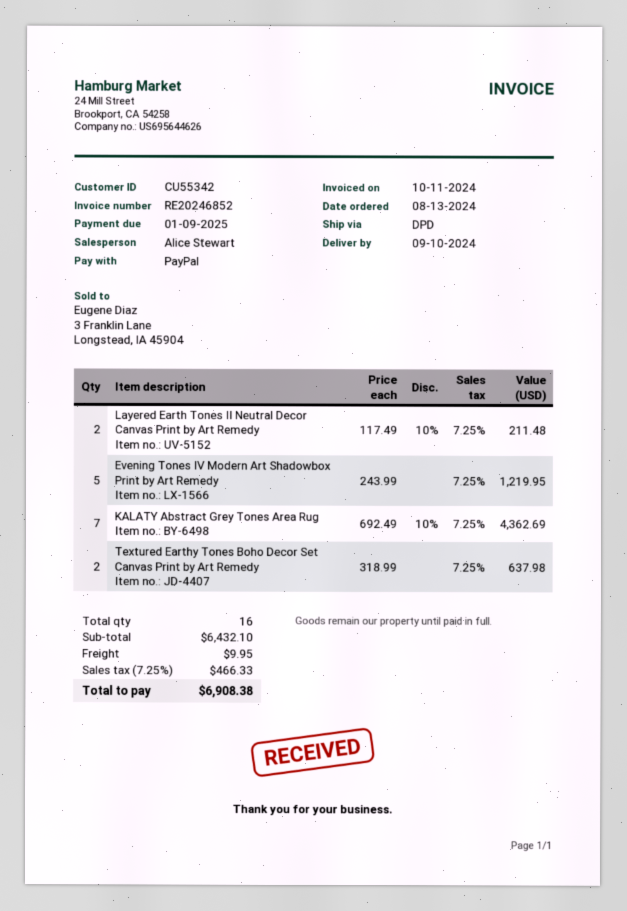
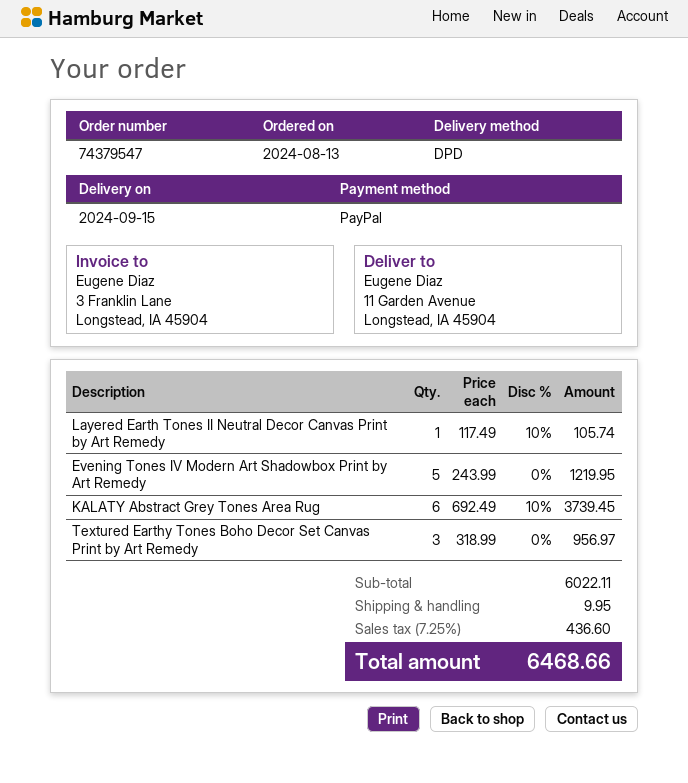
delivery date: 2024-09-10 -> 2024-09-15
Layered Earth Tones II Neutral Decor Canvas Print by Art Remedy: 2 x 117.49 - 10% = 211.48 -> 1 x 117.49 - 10% = 105.74
KALATY Abstract Grey Tones Area Rug: 7 x 692.49 - 10% = 4362.69 -> 6 x 692.49 - 10% = 3739.45
Textured Earthy Tones Boho Decor Set Canvas Print by Art Remedy: 2 x 318.99 = 637.98 -> 3 x 318.99 = 956.97
subtotal: 6432.10 -> 6022.11
tax: 7.25% = 466.33 -> 7.25% = 436.60
total: 6908.38 -> 6468.66

